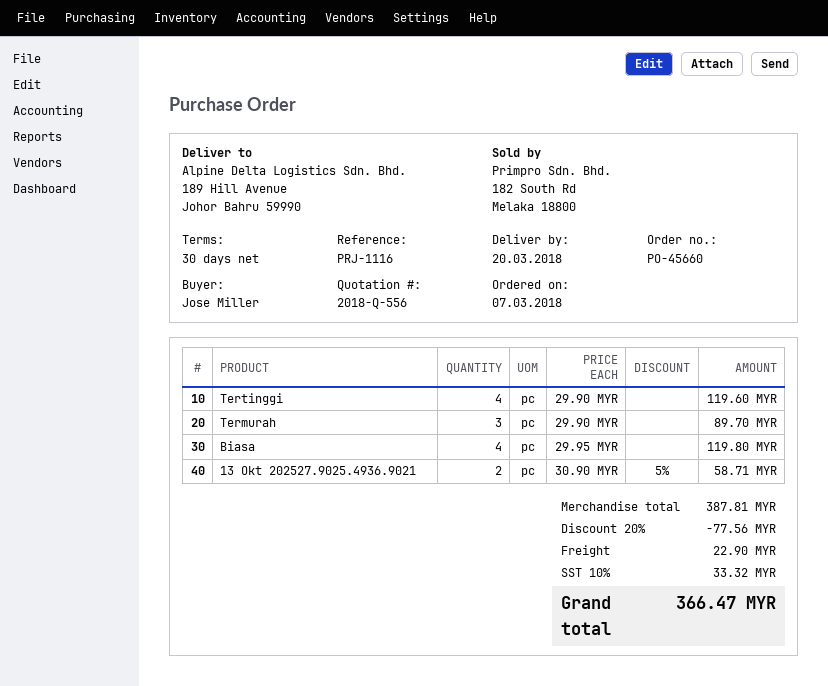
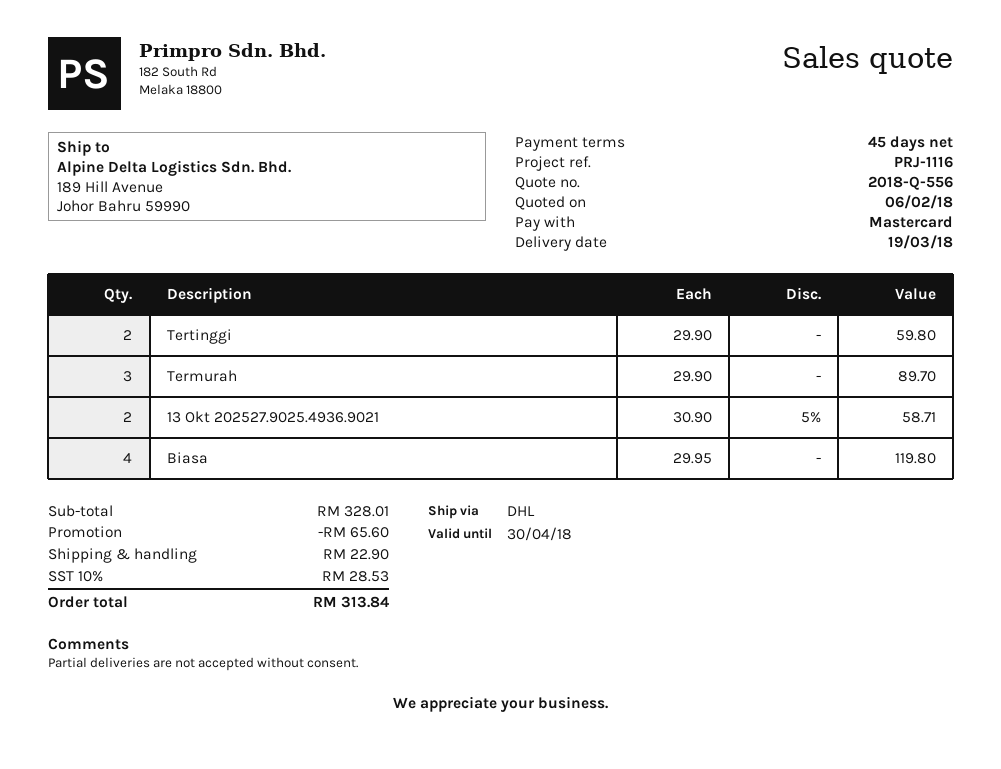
delivery date: 2018-03-20 -> 2018-03-19
payment terms: 30 days -> 45 days
Tertinggi: 4 x 29.90 = 119.60 -> 2 x 29.90 = 59.80
subtotal: 387.81 -> 328.01
discount: 77.56 -> 65.60
tax: 10% = 33.32 -> 10% = 28.53
total: 366.47 -> 313.84

